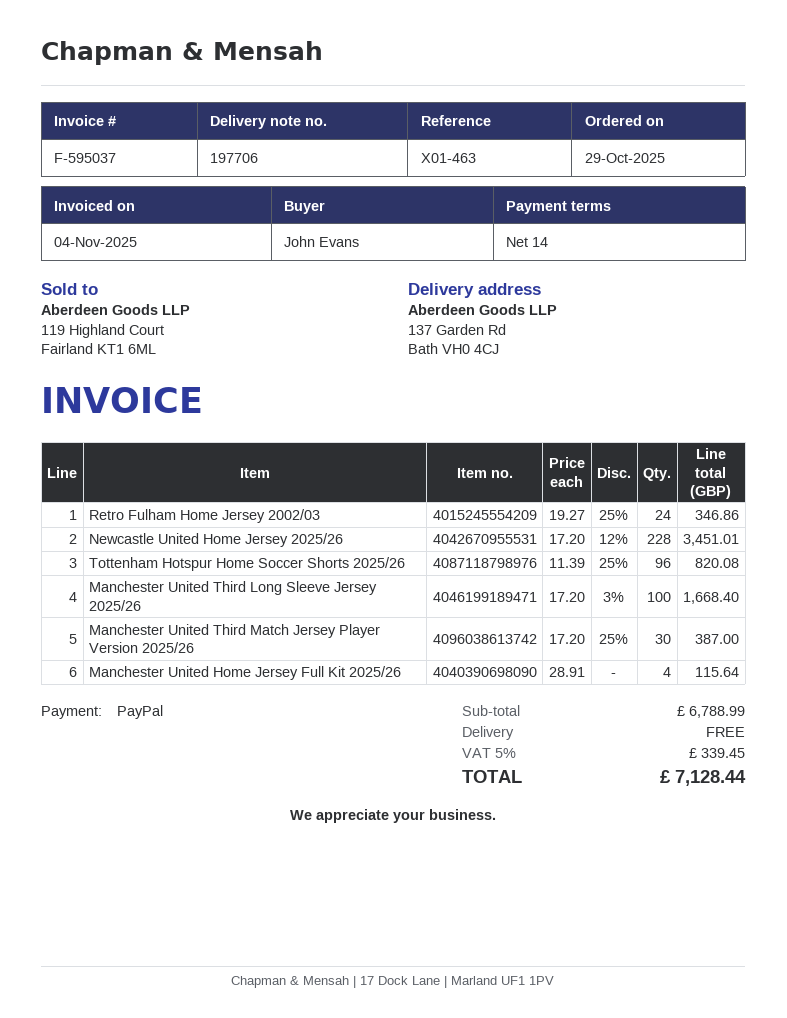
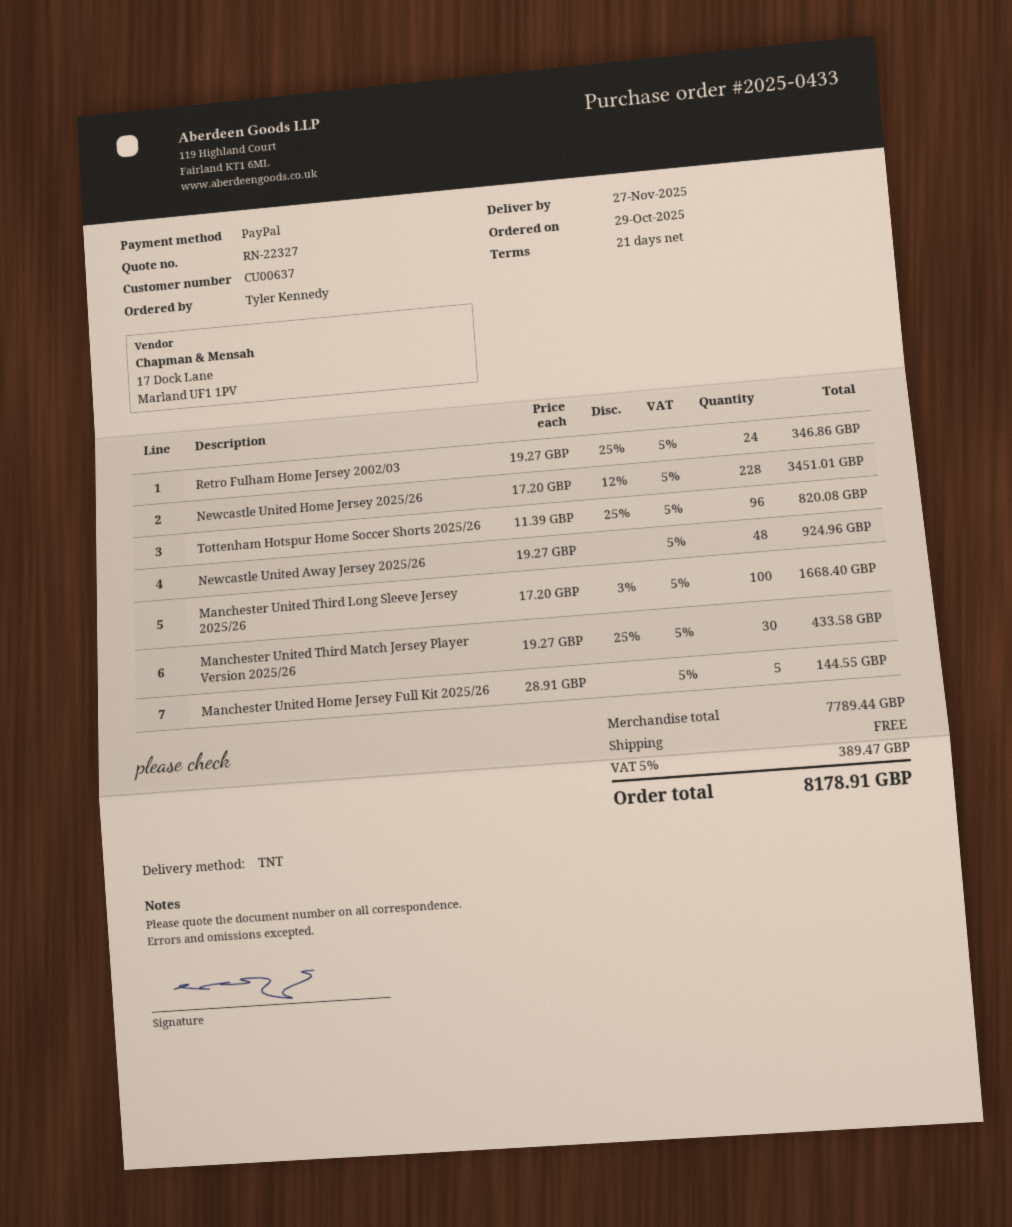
payment terms: 14 days -> 21 days
ordered by: John Evans -> Tyler Kennedy
Manchester United Third Match Jersey Player Version 2025/26: 30 x 17.20 - 25% = 387.00 -> 30 x 19.27 - 25% = 433.58
Manchester United Home Jersey Full Kit 2025/26: 4 x 28.91 = 115.64 -> 5 x 28.91 = 144.55
Newcastle United Away Jersey 2025/26: none -> 48 x 19.27 = 924.96
subtotal: 6788.99 -> 7789.44
tax: 5% = 339.45 -> 5% = 389.47
total: 7128.44 -> 8178.91

